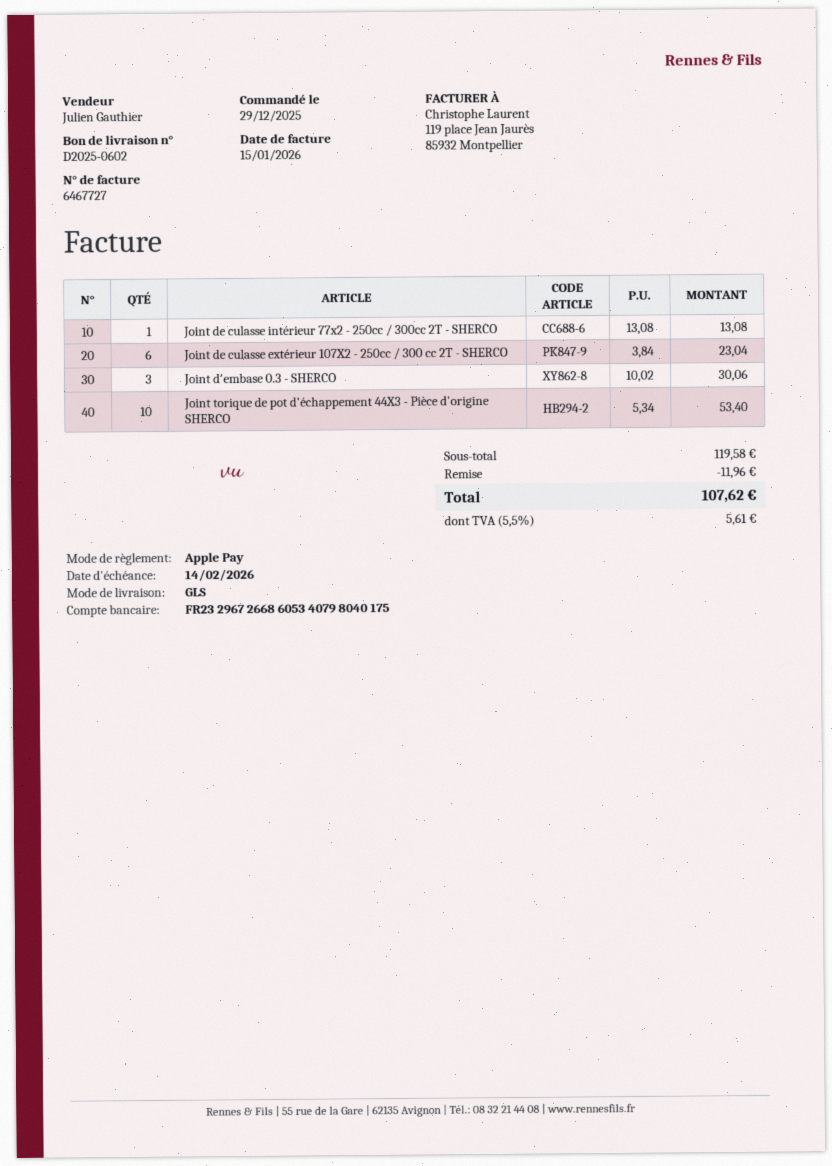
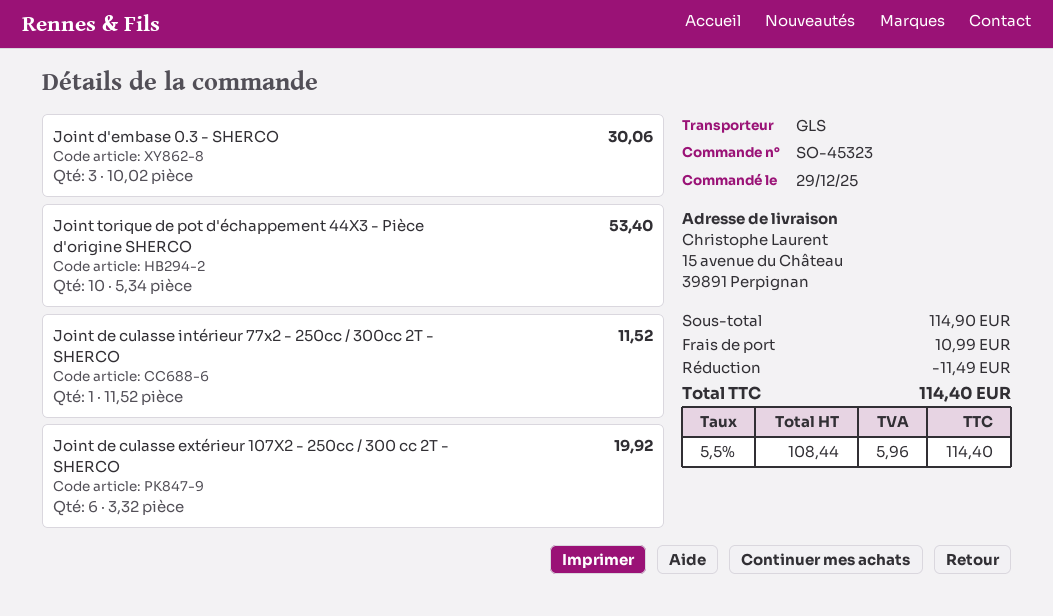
Joint de culasse intérieur 77x2 - 250cc / 300cc 2T - SHERCO: 1 x 13.08 = 13.08 -> 1 x 11.52 = 11.52
Joint de culasse extérieur 107X2 - 250cc / 300 cc 2T - SHERCO: 6 x 3.84 = 23.04 -> 6 x 3.32 = 19.92
subtotal: 119.58 -> 114.90
discount: 11.96 -> 11.49
shipping: none -> 10.99
tax: 5.5% = 5.61 -> 5.5% = 5.96
total: 107.62 -> 114.40

